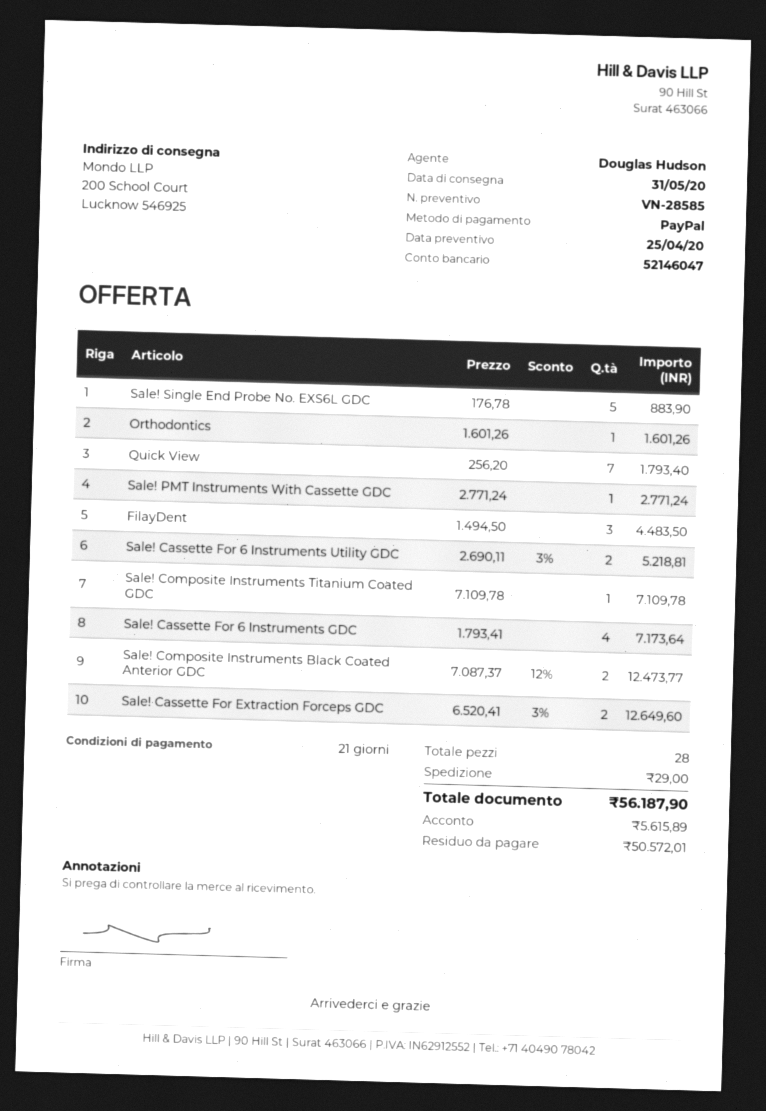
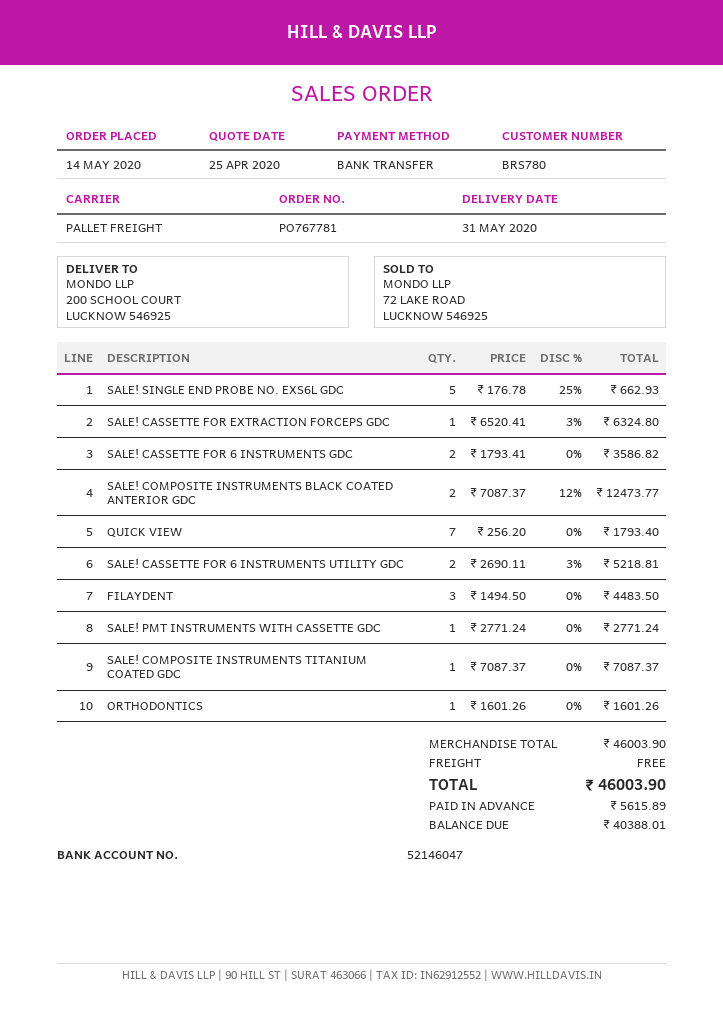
payment method: PayPal -> bank transfer
Sale! Single End Probe No. EXS6L GDC: 5 x 176.78 = 883.90 -> 5 x 176.78 - 25% = 662.93
Sale! Composite Instruments Titanium Coated GDC: 1 x 7109.78 = 7109.78 -> 1 x 7087.37 = 7087.37
Sale! Cassette For 6 Instruments GDC: 4 x 1793.41 = 7173.64 -> 2 x 1793.41 = 3586.82
Sale! Cassette For Extraction Forceps GDC: 2 x 6520.41 - 3% = 12649.60 -> 1 x 6520.41 - 3% = 6324.80
shipping: 29.00 -> 0.00
total: 56187.90 -> 46003.90
balance: 50572.01 -> 40388.01

